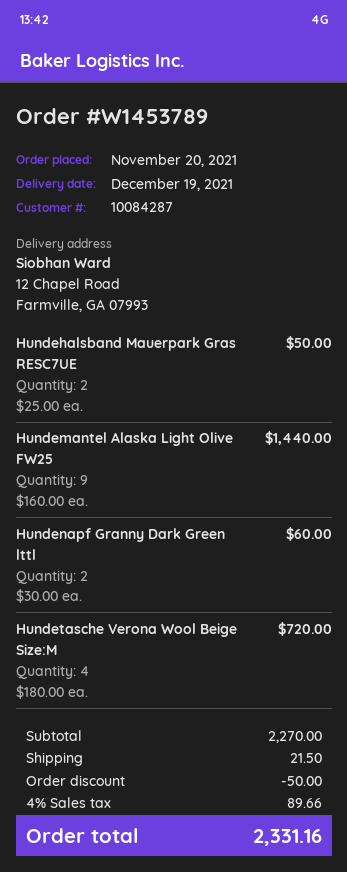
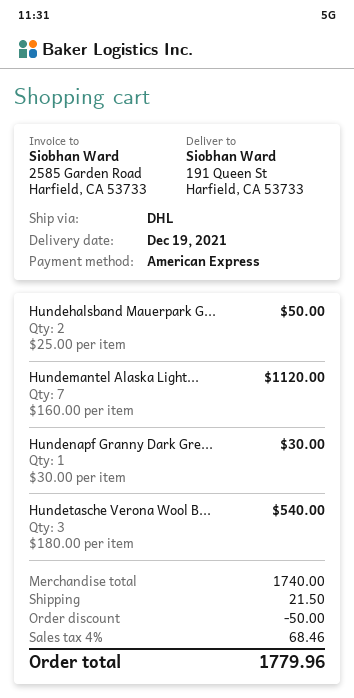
ship to: 12 Chapel Road, Farmville, GA 07993 -> 191 Queen St, Harfield, CA 53733
Hundemantel Alaska Light Olive FW25: 9 x 160.00 = 1440.00 -> 7 x 160.00 = 1120.00
Hundenapf Granny Dark Green lttl: 2 x 30.00 = 60.00 -> 1 x 30.00 = 30.00
Hundetasche Verona Wool Beige Size:M: 4 x 180.00 = 720.00 -> 3 x 180.00 = 540.00
subtotal: 2270.00 -> 1740.00
tax: 4% = 89.66 -> 4% = 68.46
total: 2331.16 -> 1779.96

